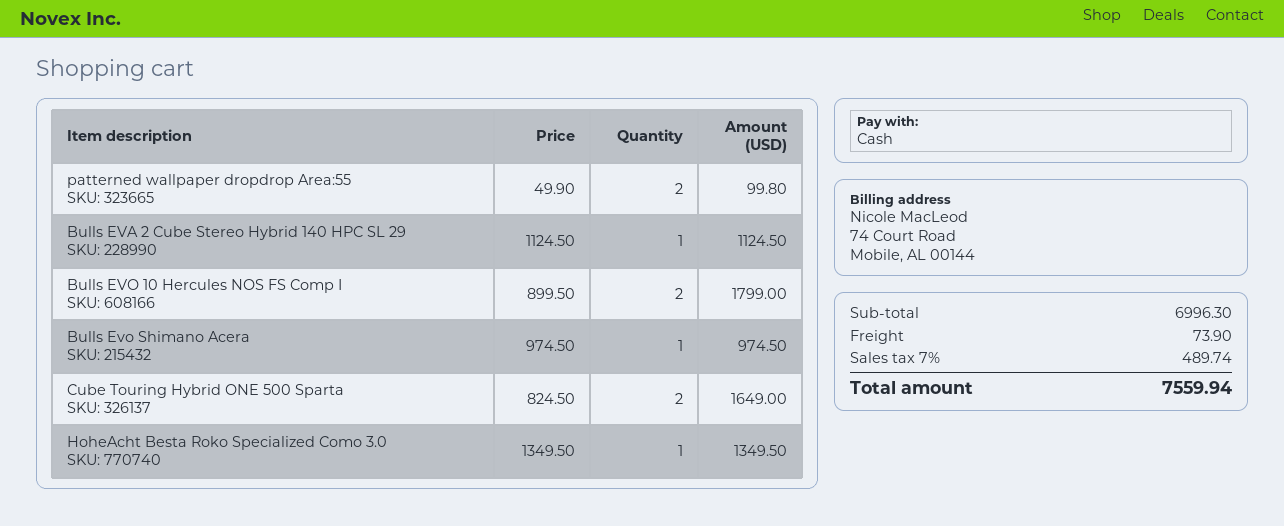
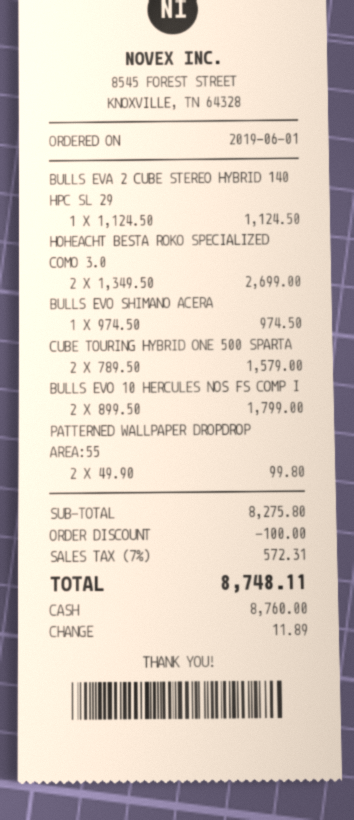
Cube Touring Hybrid ONE 500 Sparta: 2 x 824.50 = 1649.00 -> 2 x 789.50 = 1579.00
HoheAcht Besta Roko Specialized Como 3.0: 1 x 1349.50 = 1349.50 -> 2 x 1349.50 = 2699.00
subtotal: 6996.30 -> 8275.80
discount: none -> 100.00
shipping: 73.90 -> none
tax: 7% = 489.74 -> 7% = 572.31
total: 7559.94 -> 8748.11

